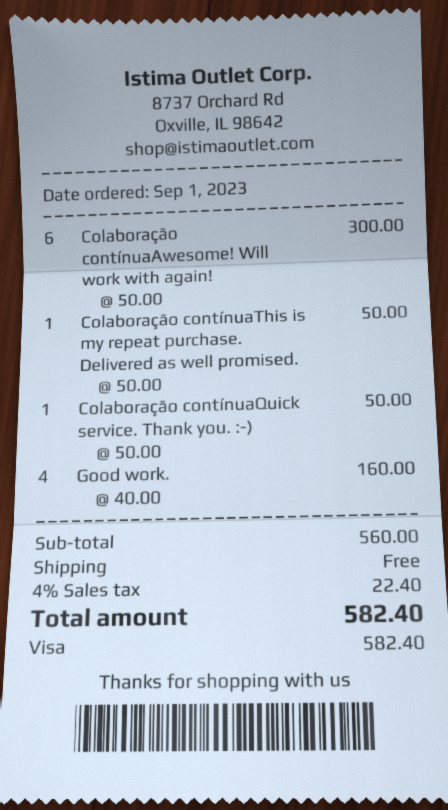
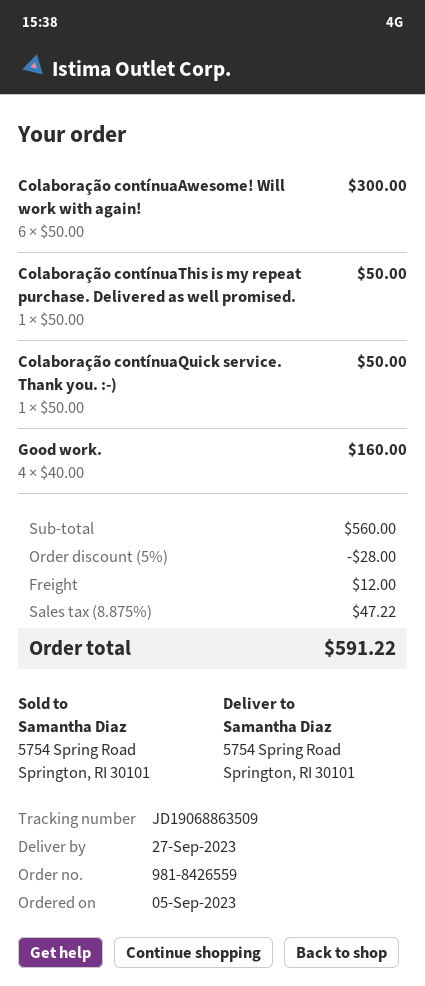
order date: 2023-09-01 -> 2023-09-05
discount: none -> 5% = 28.00
shipping: 0.00 -> 12.00
tax: 4% = 22.40 -> 8.875% = 47.22
total: 582.40 -> 591.22

